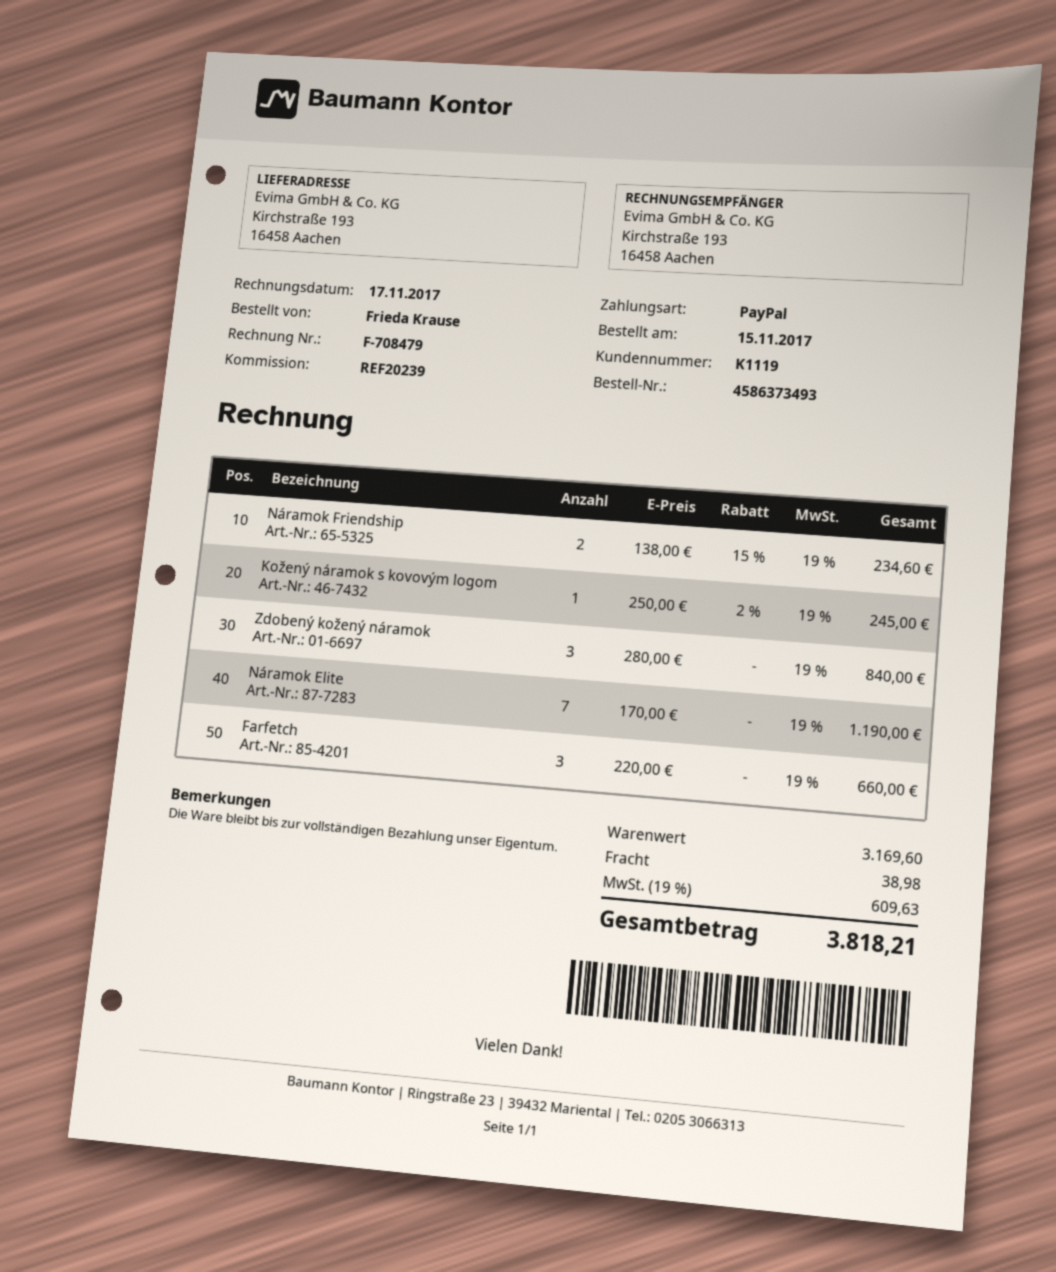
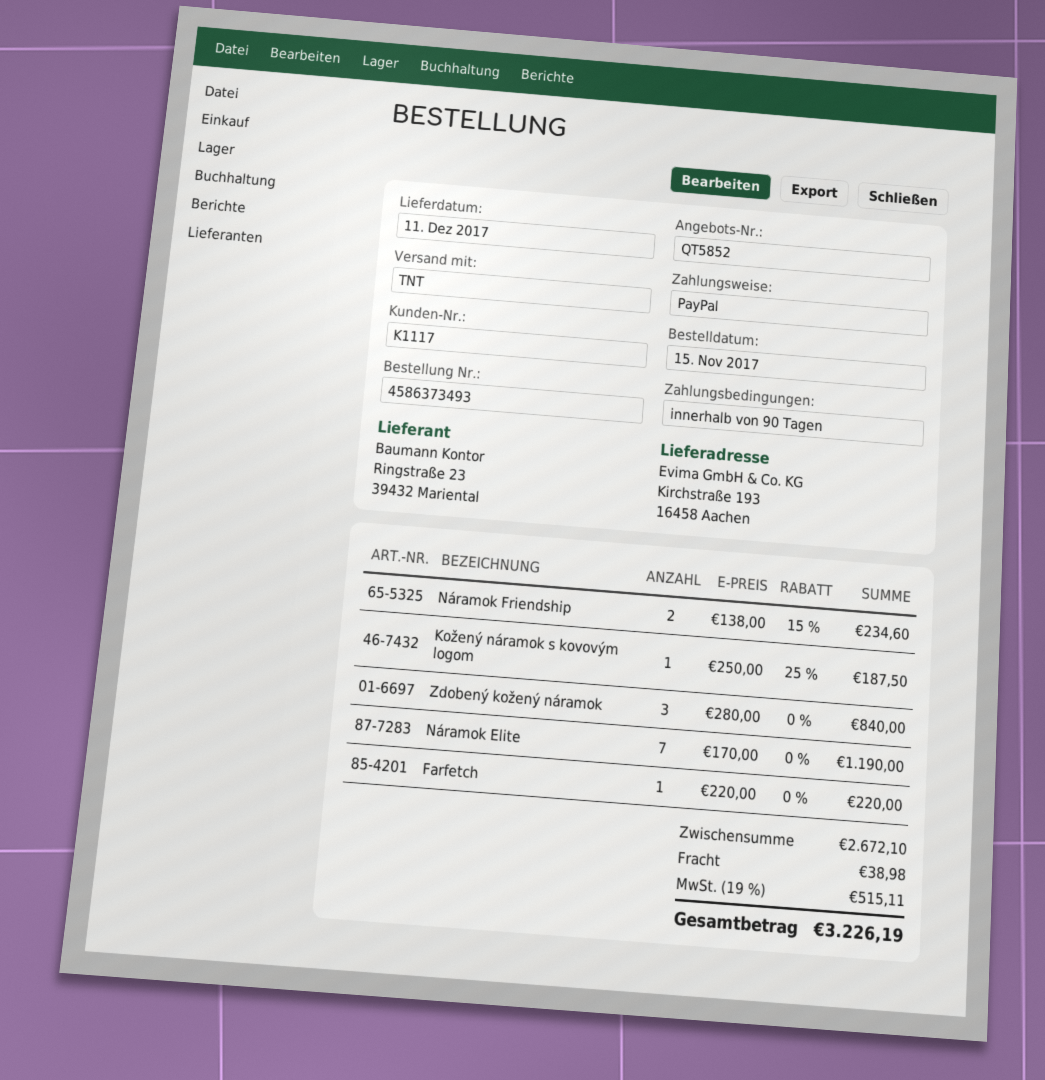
customer number: K1119 -> K1117
Kožený náramok s kovovým logom: 1 x 250.00 - 2% = 245.00 -> 1 x 250.00 - 25% = 187.50
Farfetch: 3 x 220.00 = 660.00 -> 1 x 220.00 = 220.00
subtotal: 3169.60 -> 2672.10
tax: 19% = 609.63 -> 19% = 515.11
total: 3818.21 -> 3226.19

